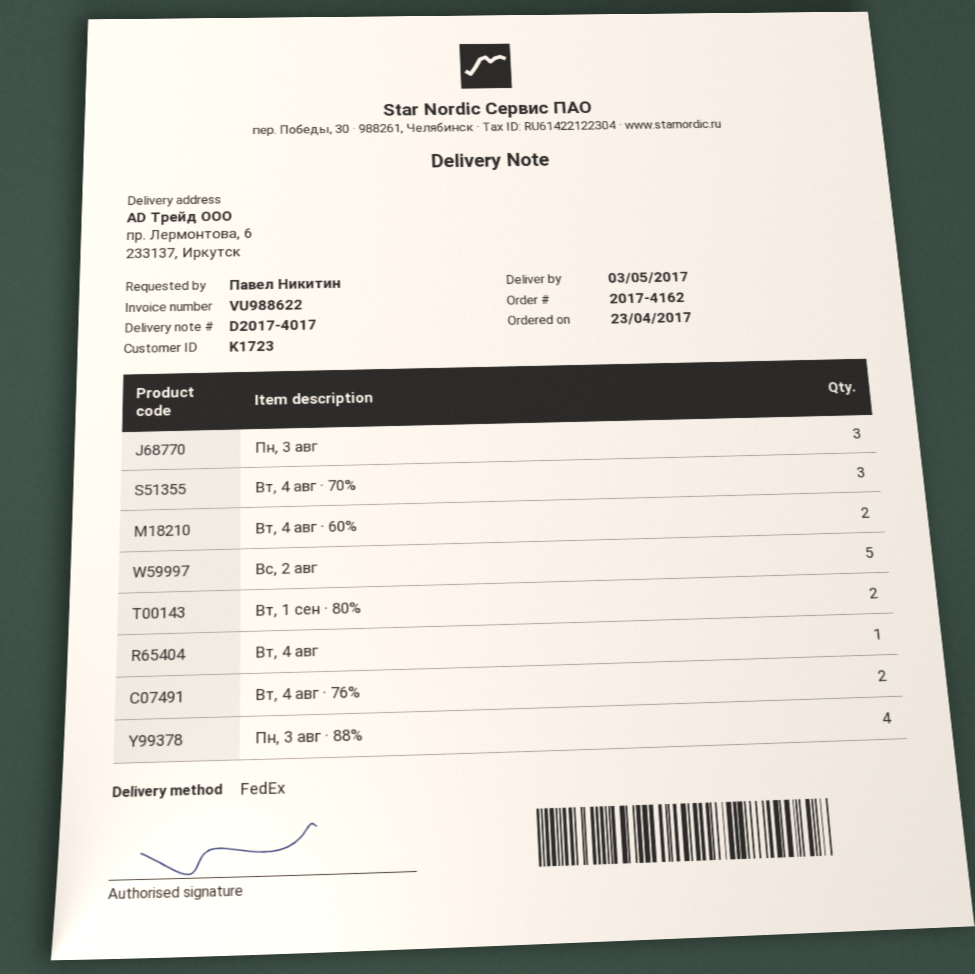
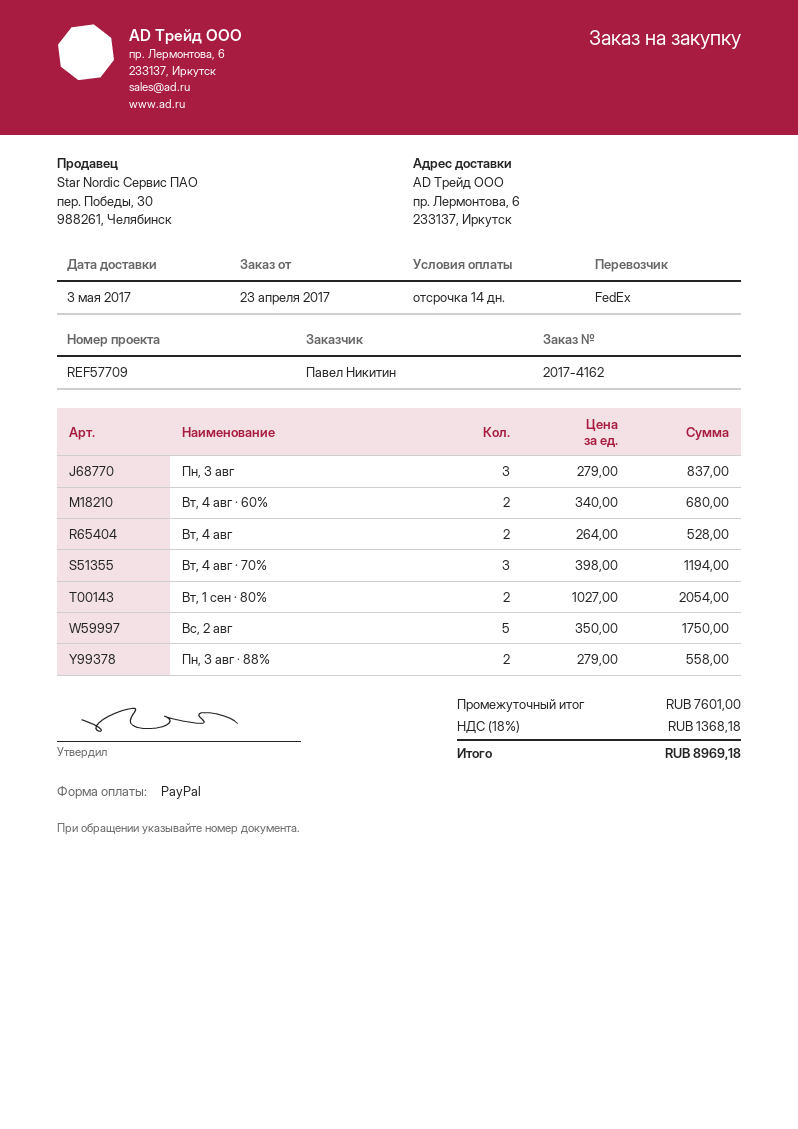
Вт, 4 авг: 1 -> 2
Вт, 4 авг · 76%: 2 -> none
Пн, 3 авг · 88%: 4 -> 2

